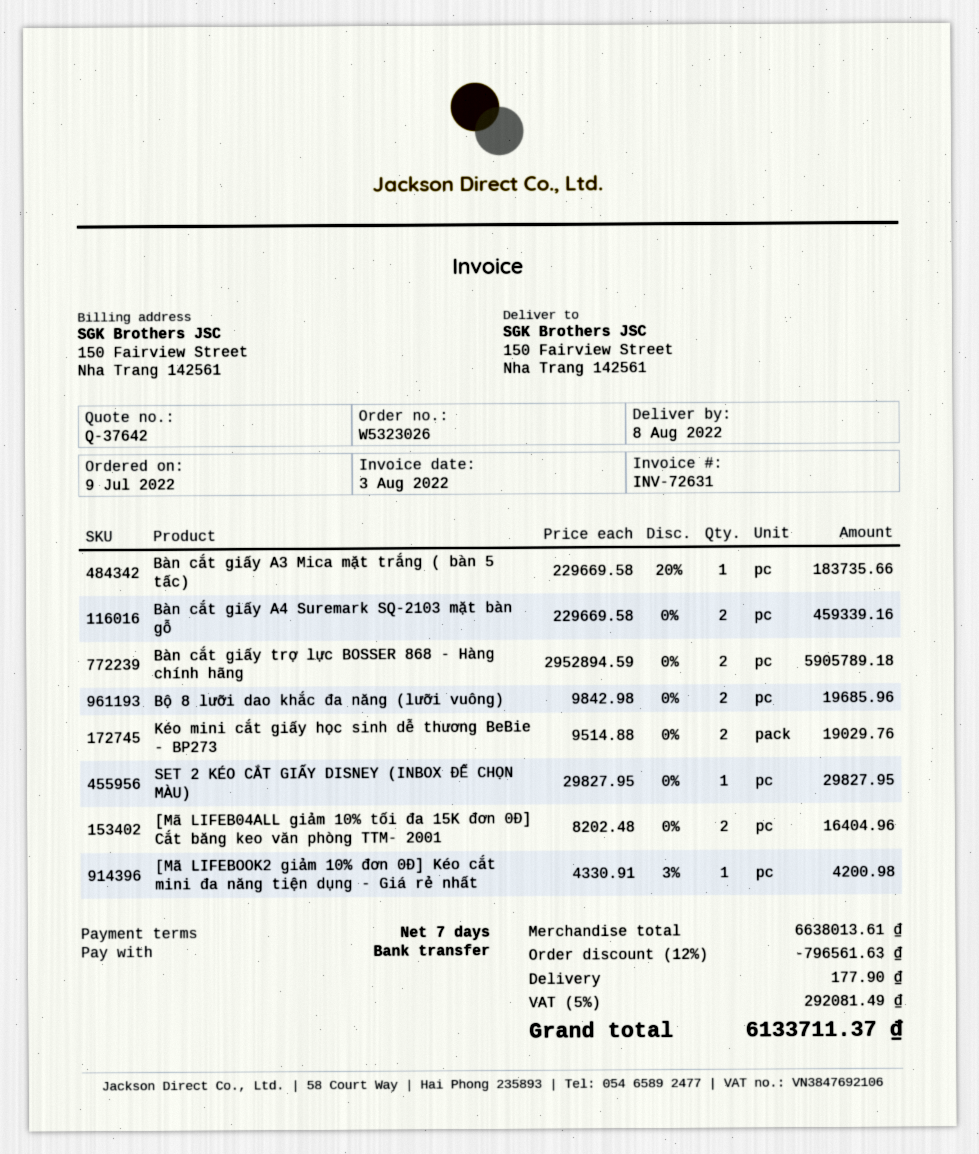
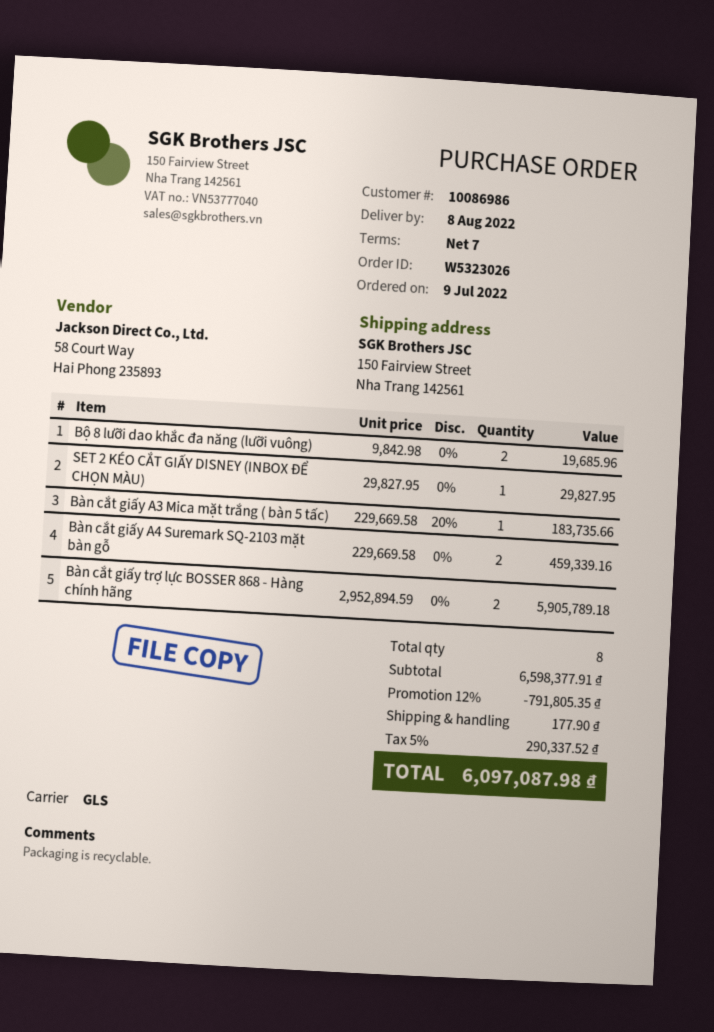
Kéo mini cắt giấy học sinh dễ thương BeBie - BP273: 2 x 9514.88 = 19029.76 -> none
[Mã LIFEB04ALL giảm 10% tối đa 15K đơn 0Đ] Cắt băng keo văn phòng TTM- 2001: 2 x 8202.48 = 16404.96 -> none
[Mã LIFEBOOK2 giảm 10% đơn 0Đ] Kéo cắt mini đa năng tiện dụng - Giá rẻ nhất: 1 x 4330.91 - 3% = 4200.98 -> none
subtotal: 6638013.61 -> 6598377.91
discount: 12% = 796561.63 -> 12% = 791805.35
tax: 5% = 292081.49 -> 5% = 290337.52
total: 6133711.37 -> 6097087.98

